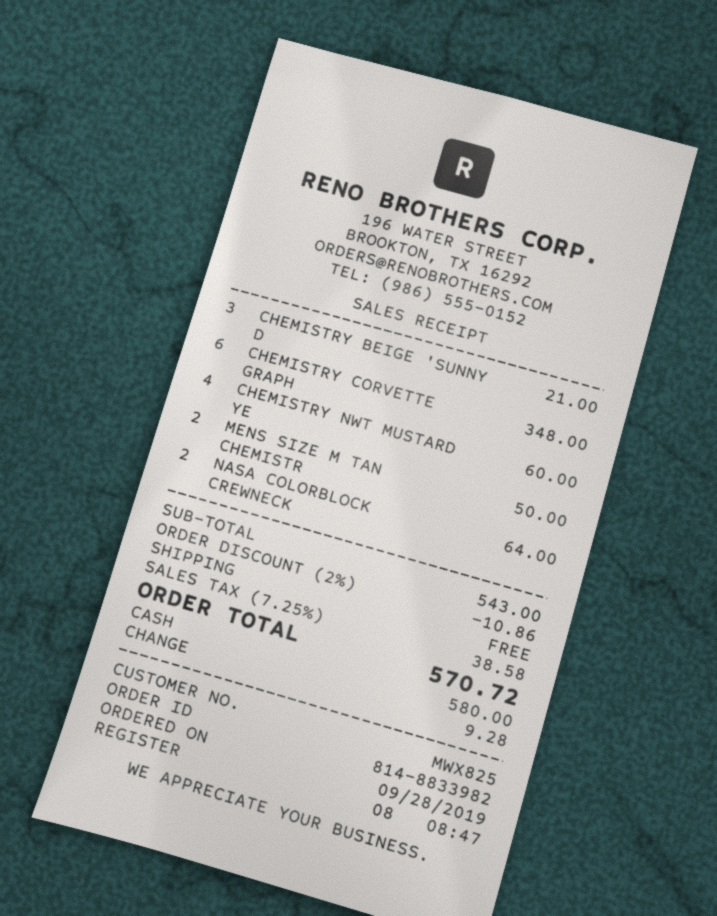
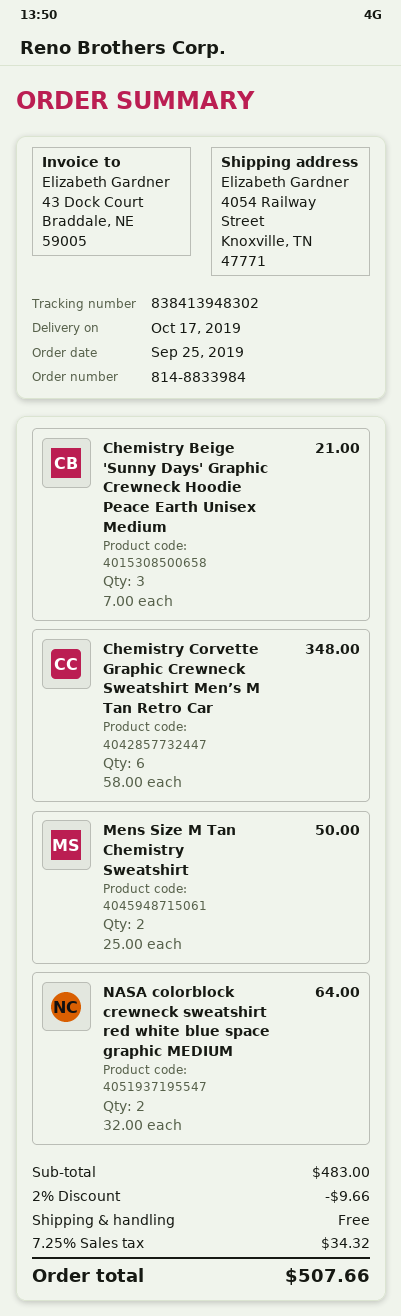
order number: 814-8833982 -> 814-8833984
order date: 2019-09-28 -> 2019-09-25
CHEMISTRY NWT MUSTARD YE: 4 for 60.00 -> none
subtotal: 543.00 -> 483.00
discount: 2% = 10.86 -> 2% = 9.66
tax: 7.25% = 38.58 -> 7.25% = 34.32
total: 570.72 -> 507.66

